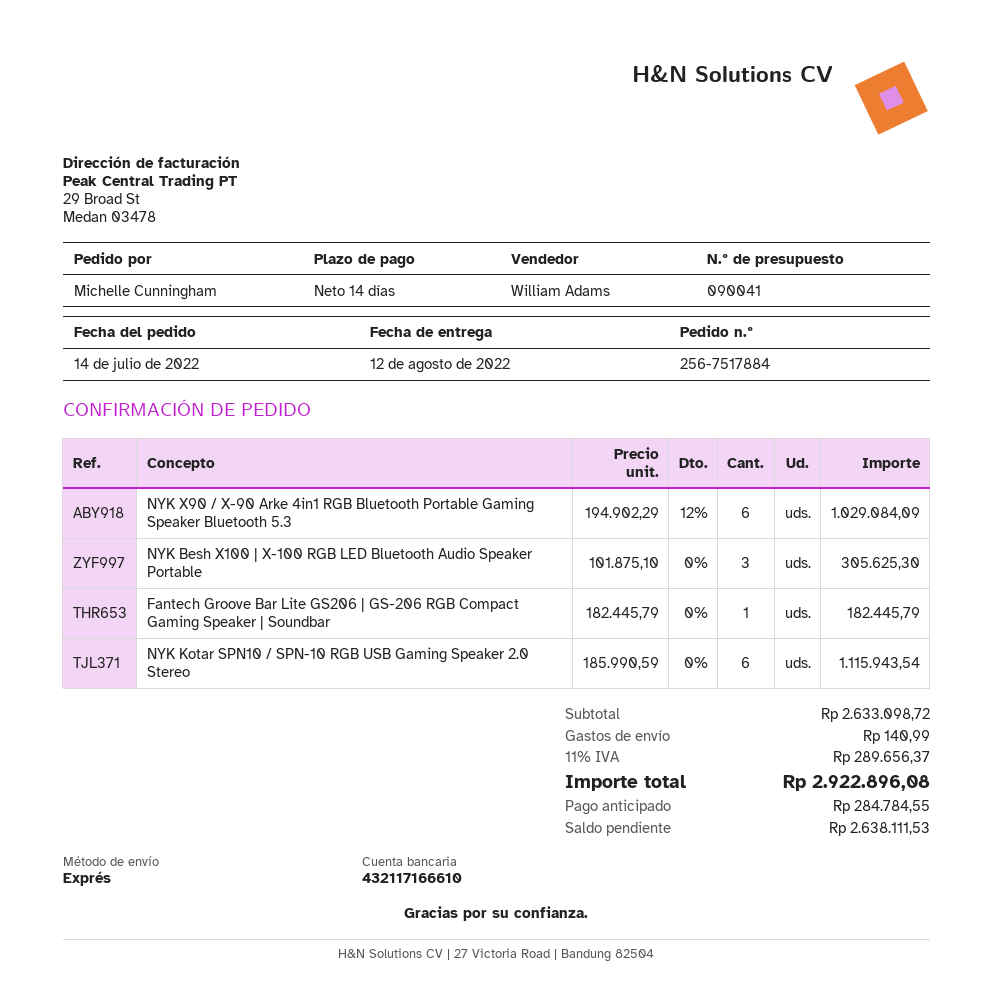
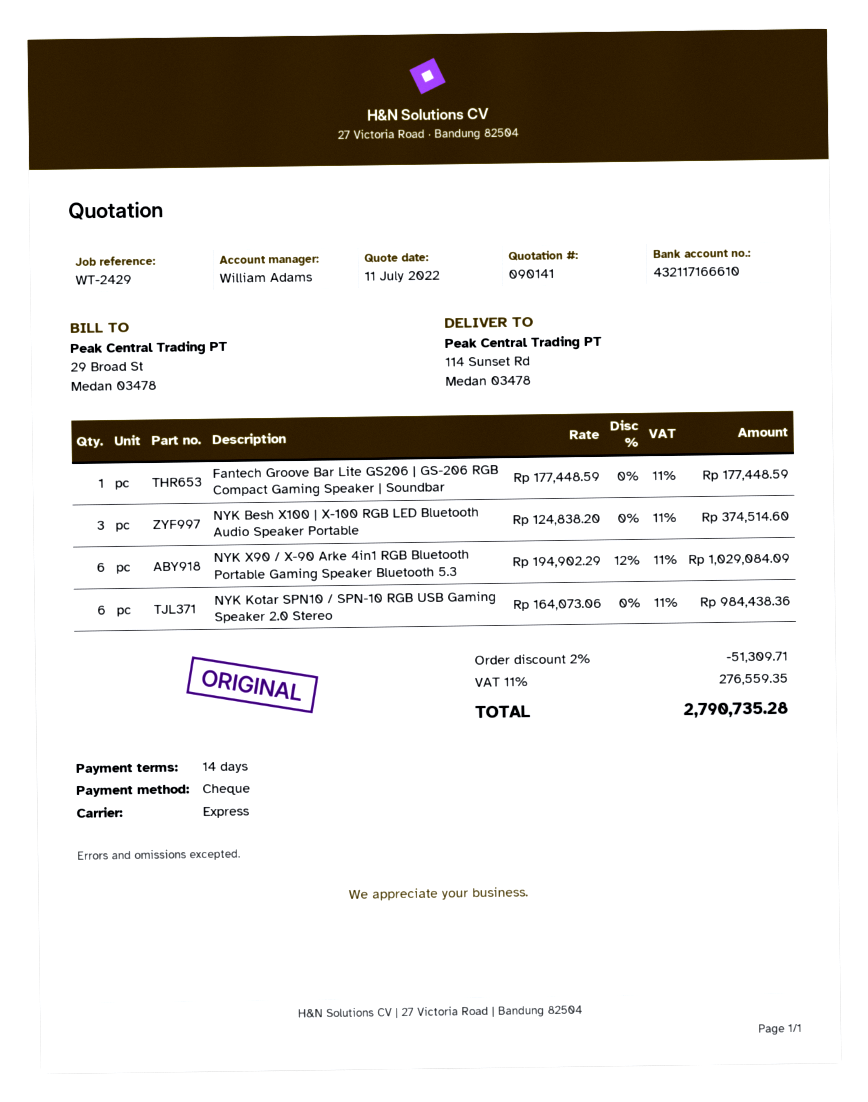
quote number: 090041 -> 090141
NYK Besh X100 | X-100 RGB LED Bluetooth Audio Speaker Portable: 3 x 101875.10 = 305625.30 -> 3 x 124838.20 = 374514.60
Fantech Groove Bar Lite GS206 | GS-206 RGB Compact Gaming Speaker | Soundbar: 1 x 182445.79 = 182445.79 -> 1 x 177448.59 = 177448.59
NYK Kotar SPN10 / SPN-10 RGB USB Gaming Speaker 2.0 Stereo: 6 x 185990.59 = 1115943.54 -> 6 x 164073.06 = 984438.36
discount: none -> 2% = 51309.71
shipping: 140.99 -> none
tax: 11% = 289656.37 -> 11% = 276559.35
total: 2922896.08 -> 2790735.28

